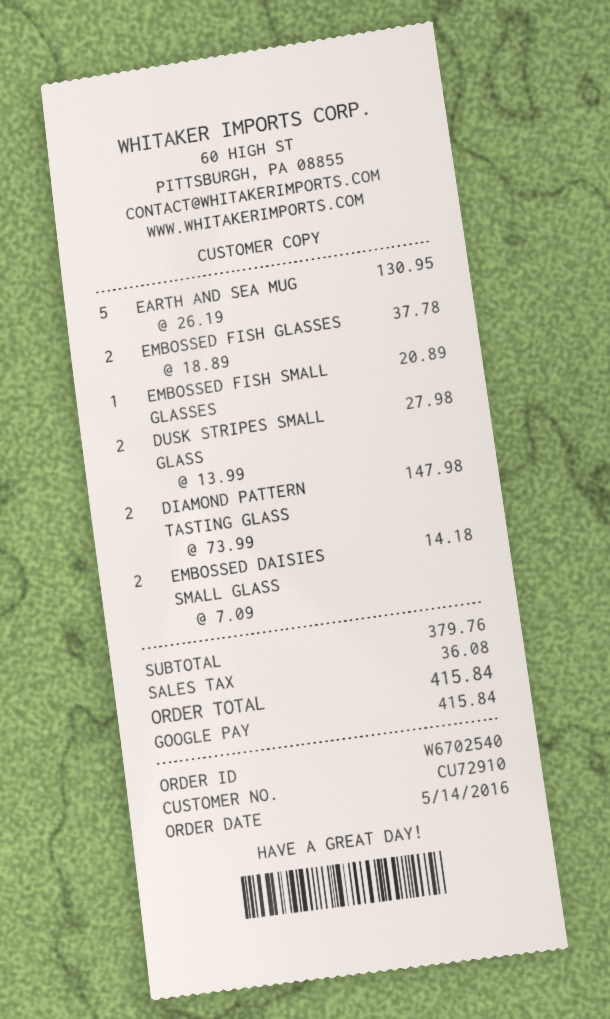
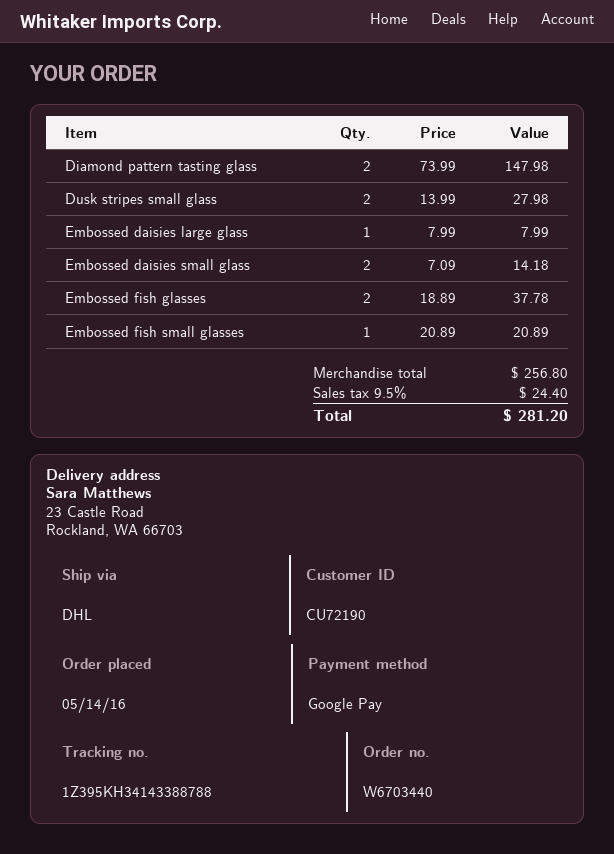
order number: W6702540 -> W6703440
customer number: CU72910 -> CU72190
EARTH AND SEA MUG: 5 x 26.19 = 130.95 -> none
Embossed daisies large glass: none -> 1 x 7.99 = 7.99
subtotal: 379.76 -> 256.80
tax: 36.08 -> 24.40
total: 415.84 -> 281.20

